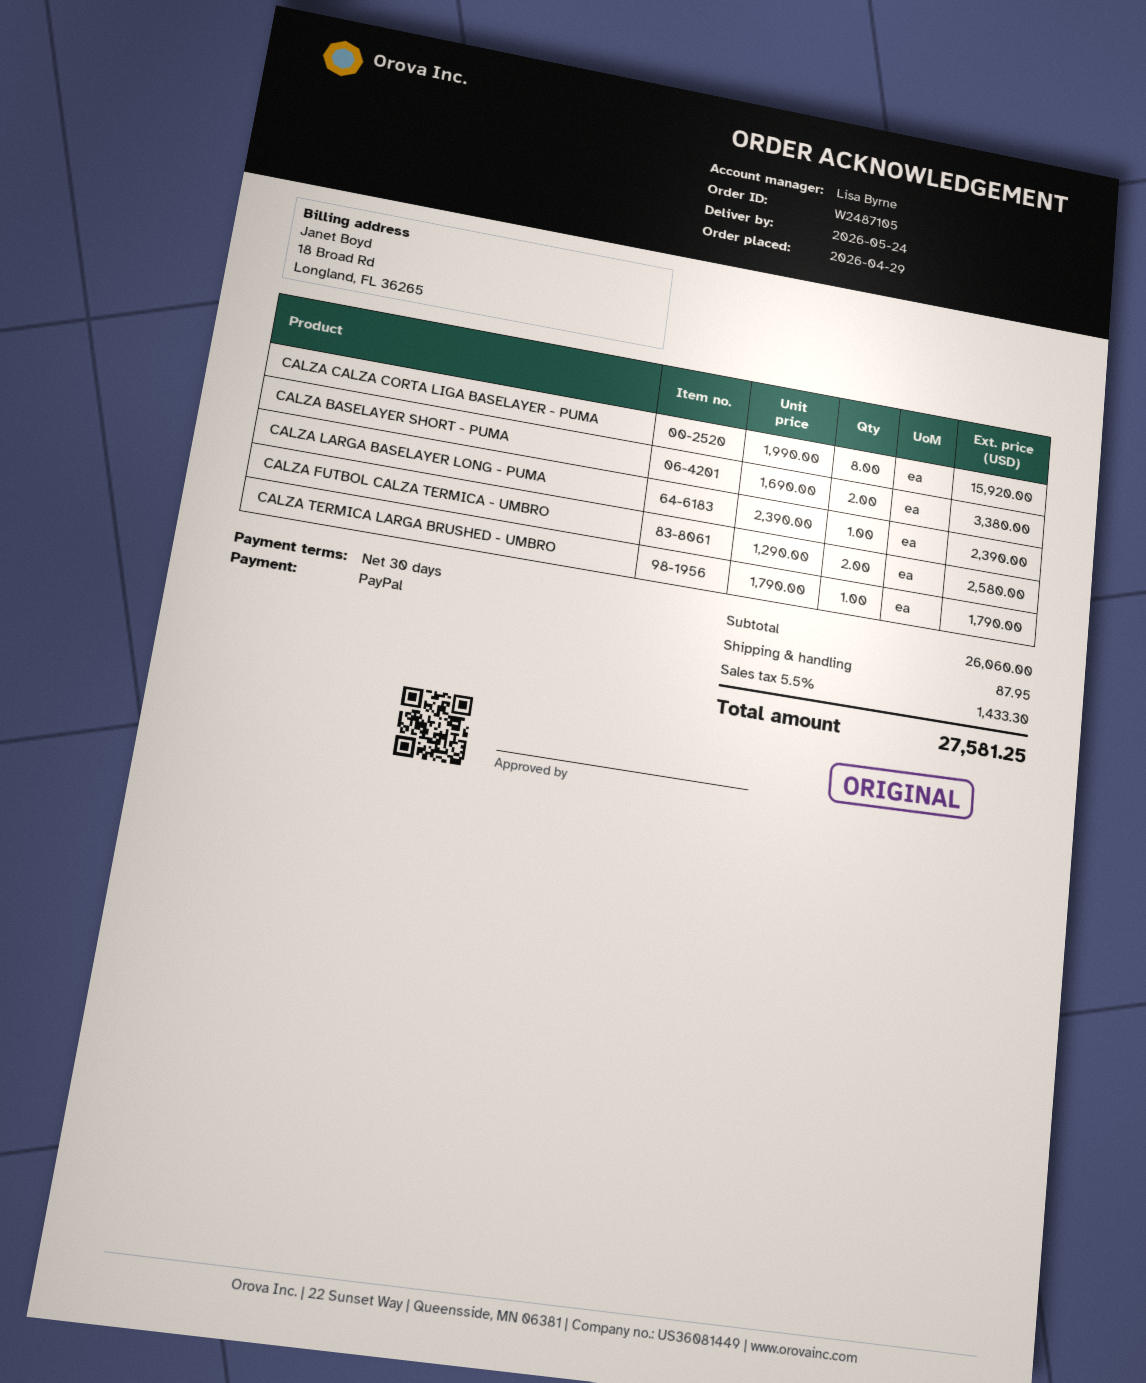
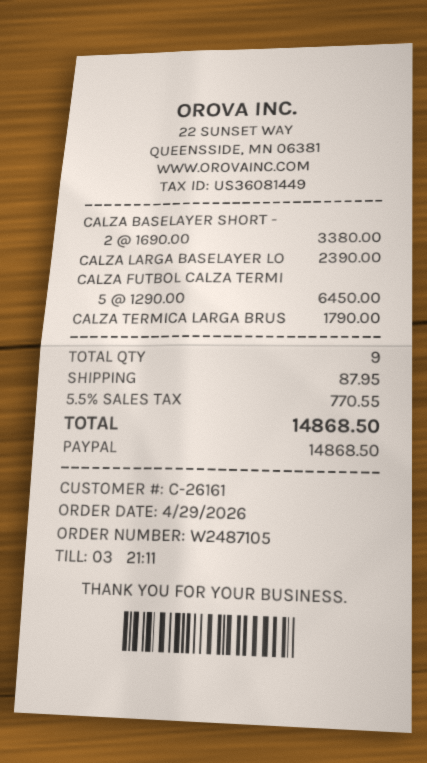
CALZA CALZA CORTA LIGA BASELAYER - PUMA: 8 x 1990.00 = 15920.00 -> none
CALZA FUTBOL CALZA TERMICA - UMBRO: 2 x 1290.00 = 2580.00 -> 5 x 1290.00 = 6450.00
tax: 5.5% = 1433.30 -> 5.5% = 770.55
total: 27581.25 -> 14868.50

